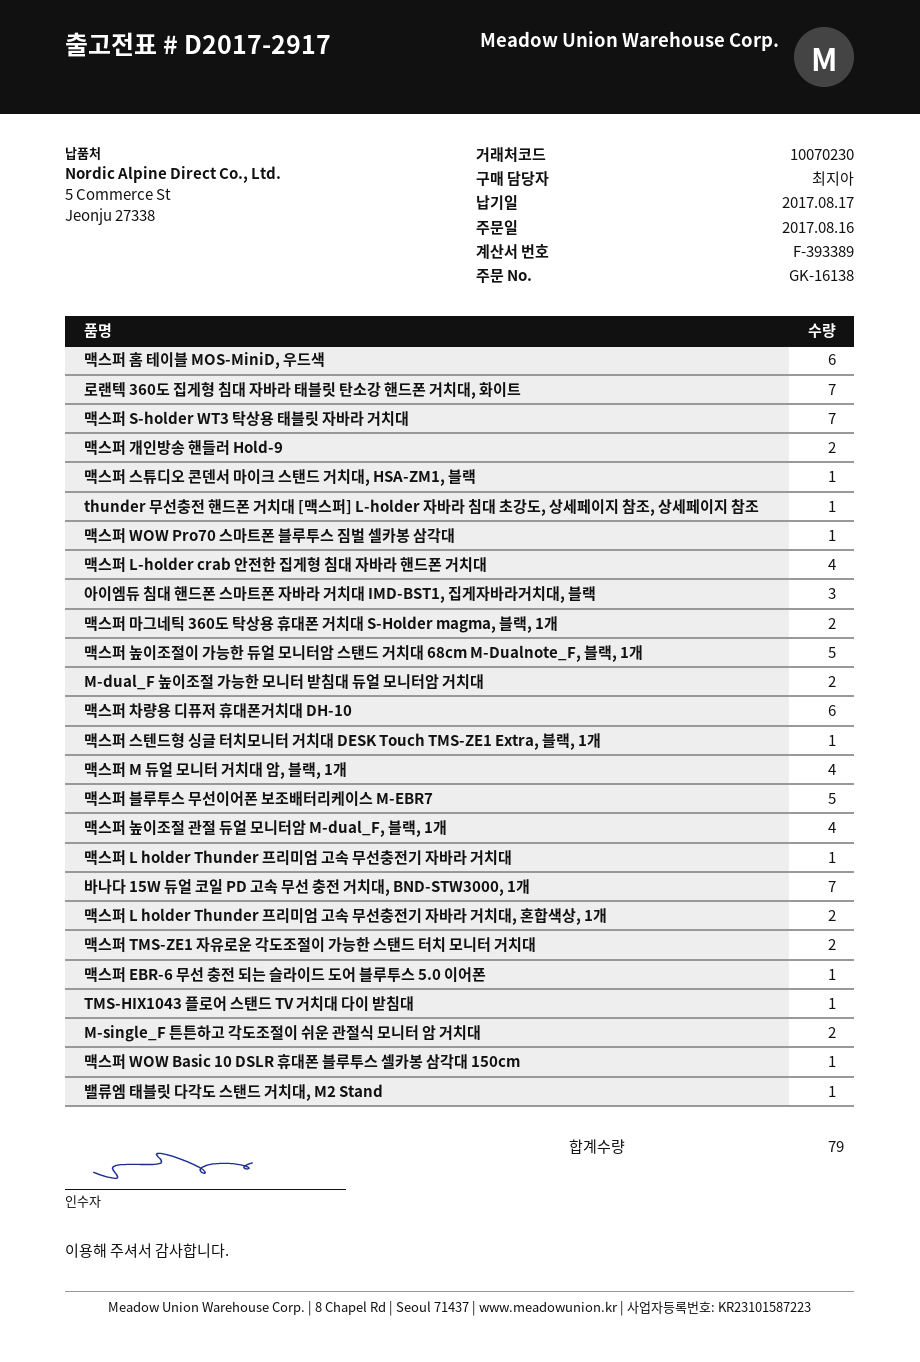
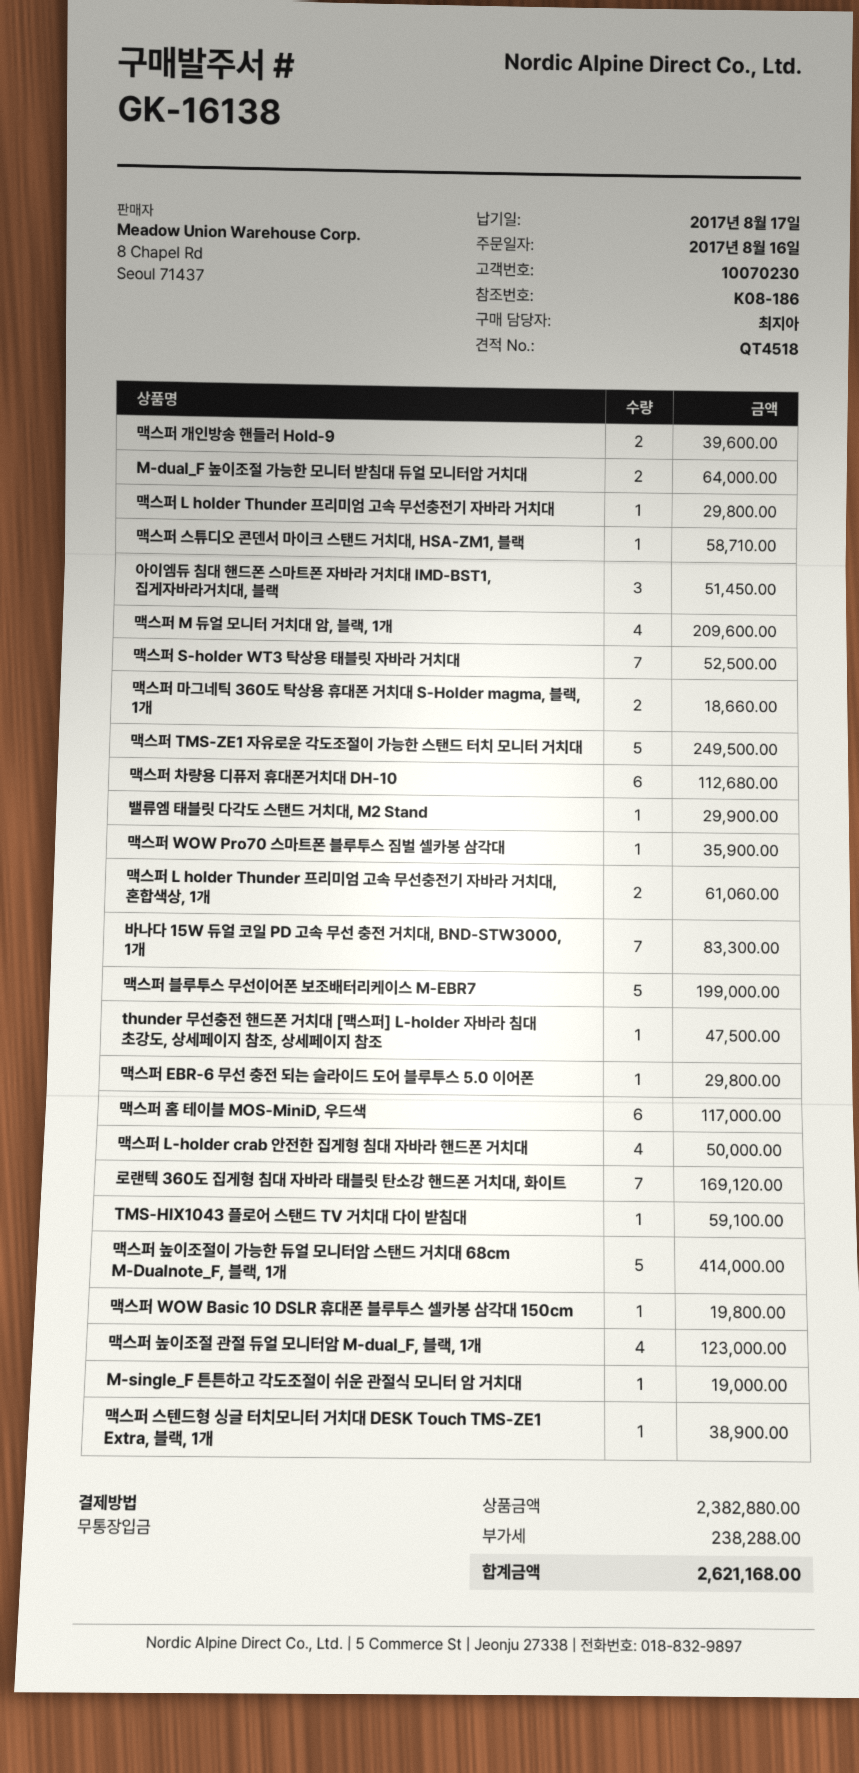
맥스퍼 TMS-ZE1 자유로운 각도조절이 가능한 스탠드 터치 모니터 거치대: 2 -> 5
M-single_F 튼튼하고 각도조절이 쉬운 관절식 모니터 암 거치대: 2 -> 1

